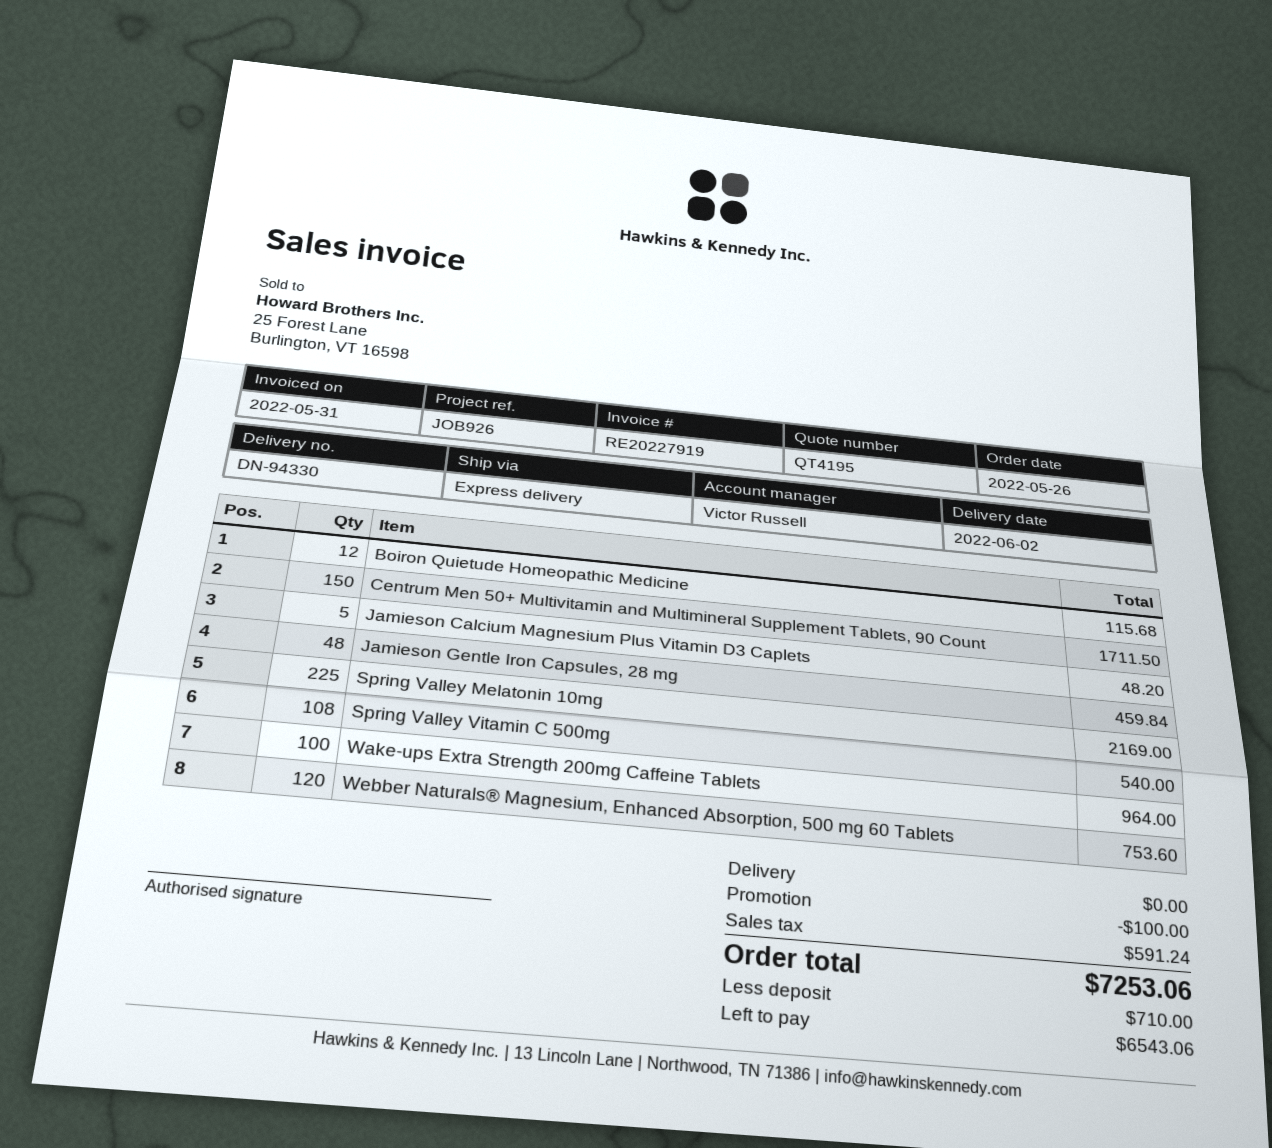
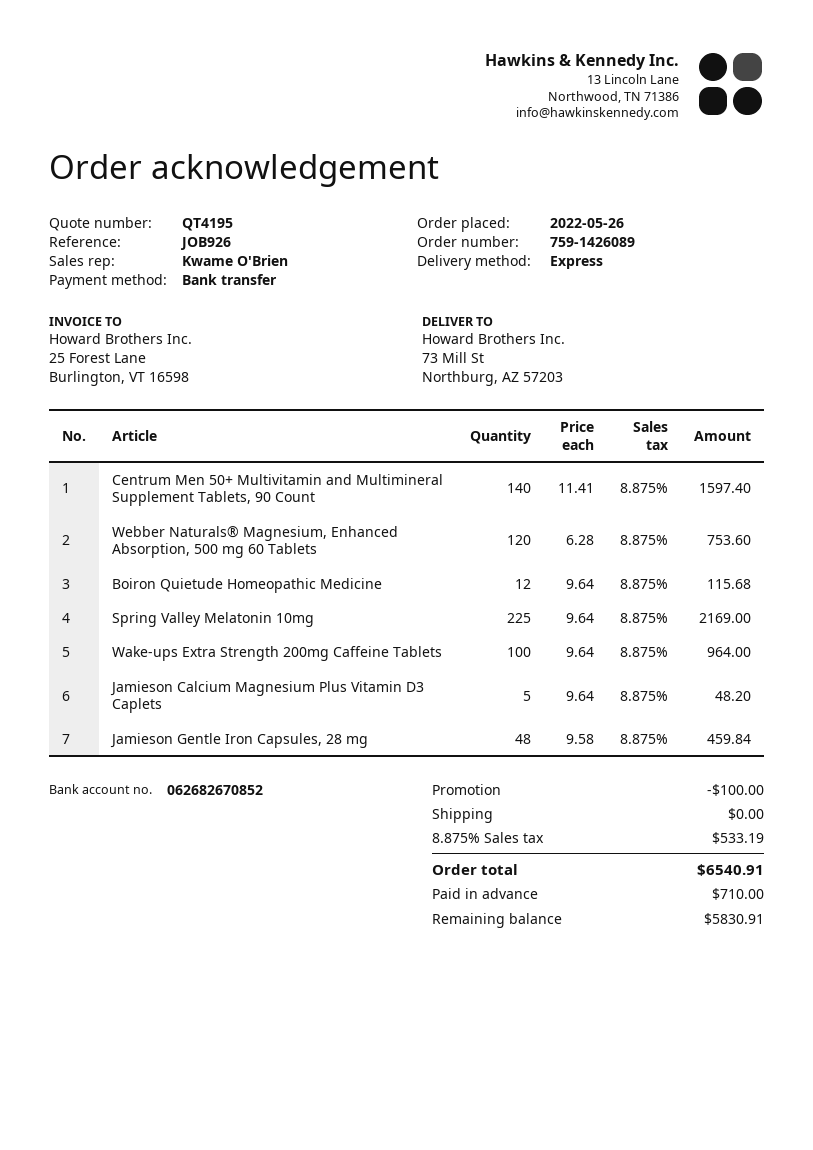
sales rep: Victor Russell -> Kwame O'Brien
Centrum Men 50+ Multivitamin and Multimineral Supplement Tablets, 90 Count: 150 for 1711.50 -> 140 for 1597.40
Spring Valley Vitamin C 500mg: 108 for 540.00 -> none
tax: 591.24 -> 533.19
total: 7253.06 -> 6540.91
balance: 6543.06 -> 5830.91

